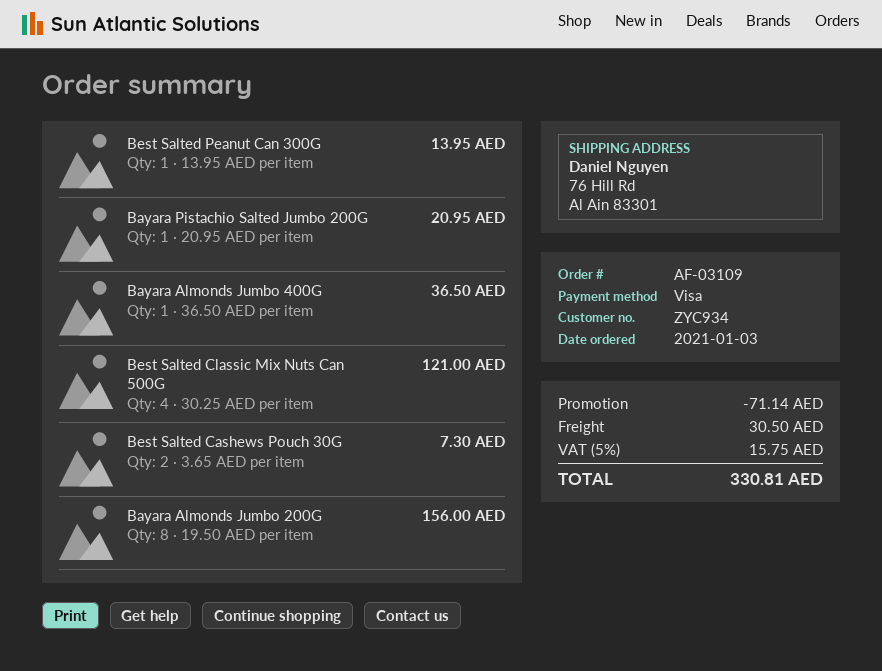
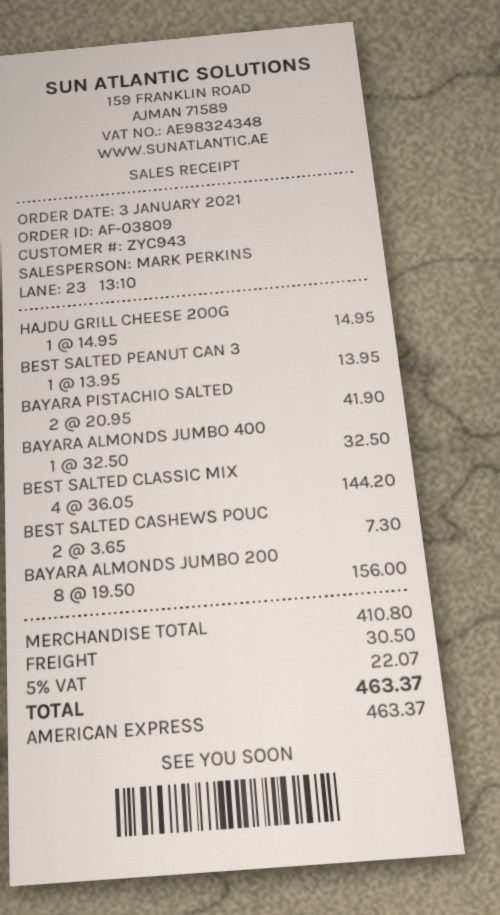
order number: AF-03109 -> AF-03809
customer number: ZYC934 -> ZYC943
payment method: Visa -> American Express
Bayara Pistachio Salted Jumbo 200G: 1 x 20.95 = 20.95 -> 2 x 20.95 = 41.90
Bayara Almonds Jumbo 400G: 1 x 36.50 = 36.50 -> 1 x 32.50 = 32.50
Best Salted Classic Mix Nuts Can 500G: 4 x 30.25 = 121.00 -> 4 x 36.05 = 144.20
HAJDU GRILL CHEESE 200G: none -> 1 x 14.95 = 14.95
discount: 71.14 -> none
tax: 5% = 15.75 -> 5% = 22.07
total: 330.81 -> 463.37

